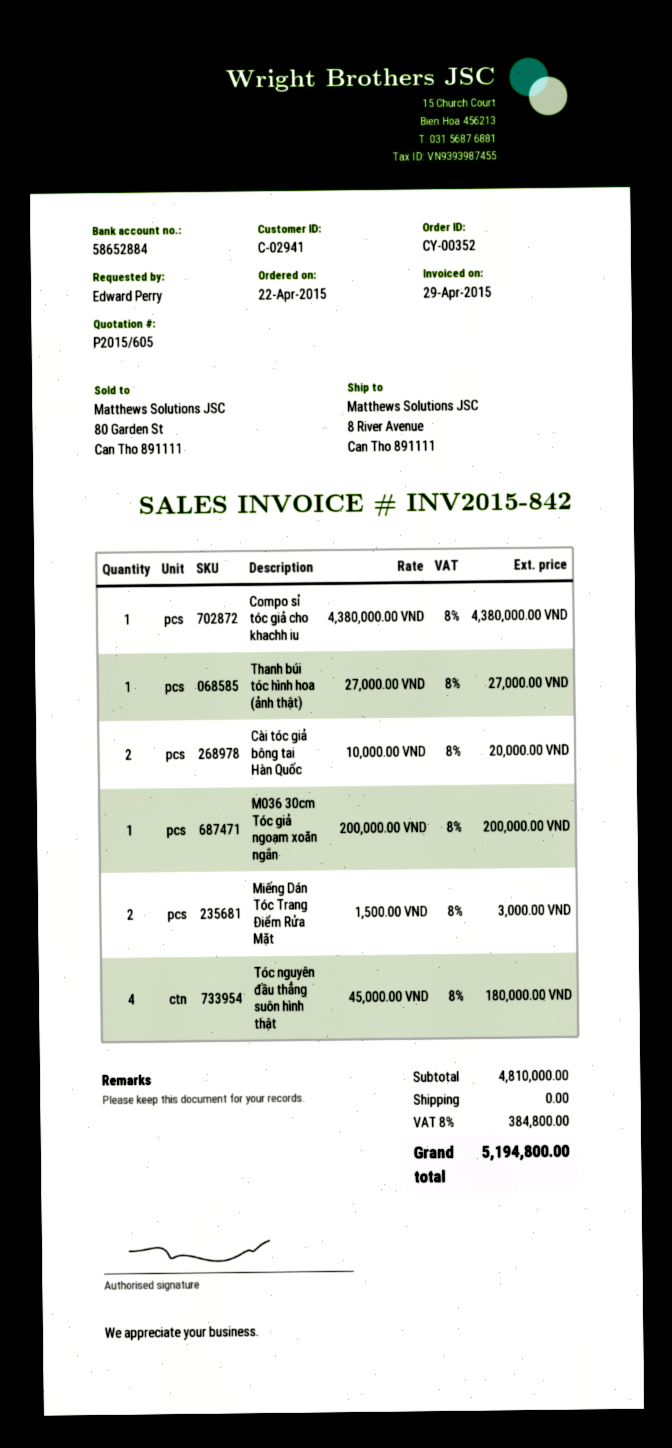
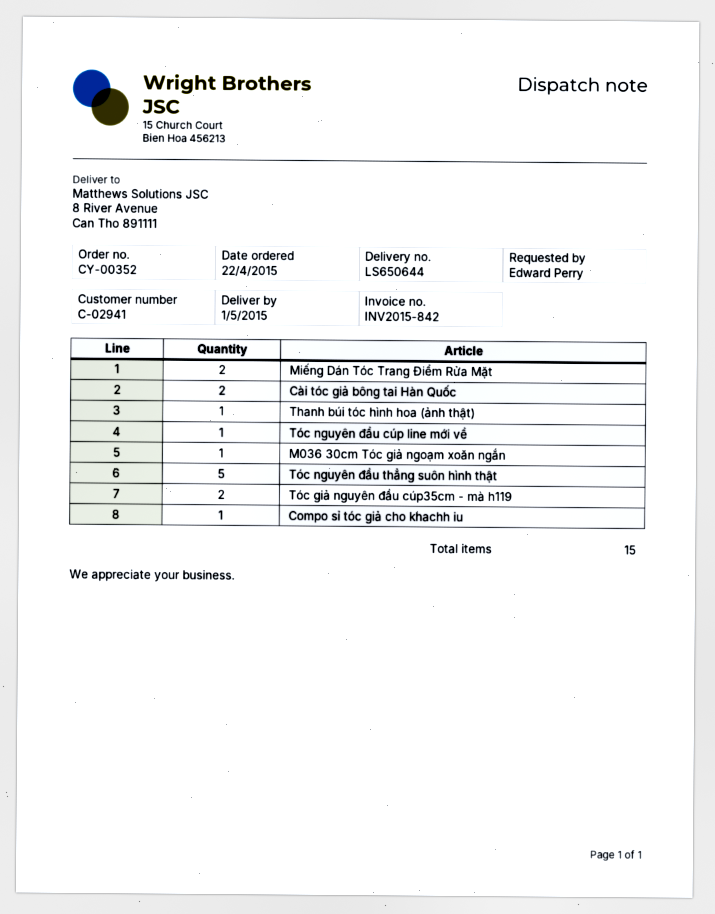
Tóc nguyên đầu thẳng suôn hình thật: 4 -> 5
Tóc nguyên đầu cúp line mới về: none -> 1
Tóc giả nguyên đầu cúp35cm - mà h119: none -> 2

